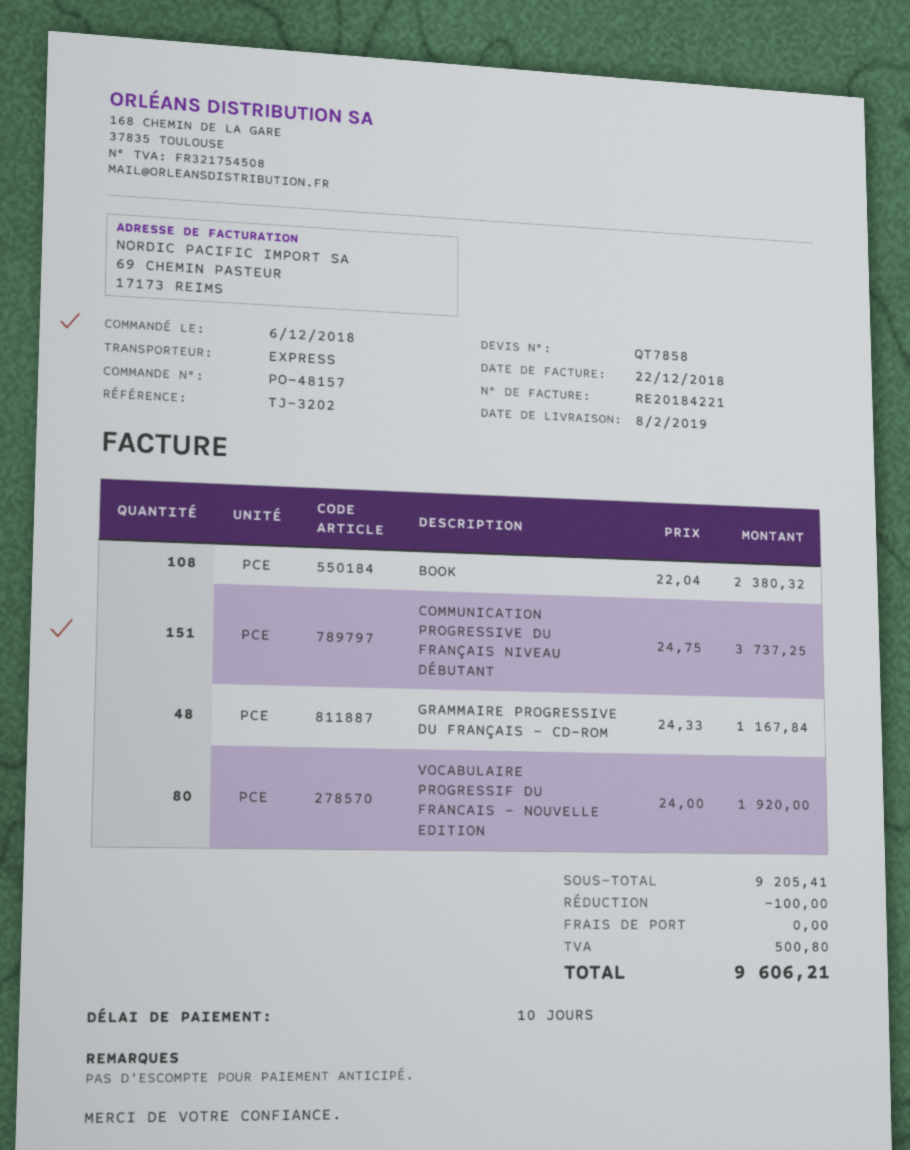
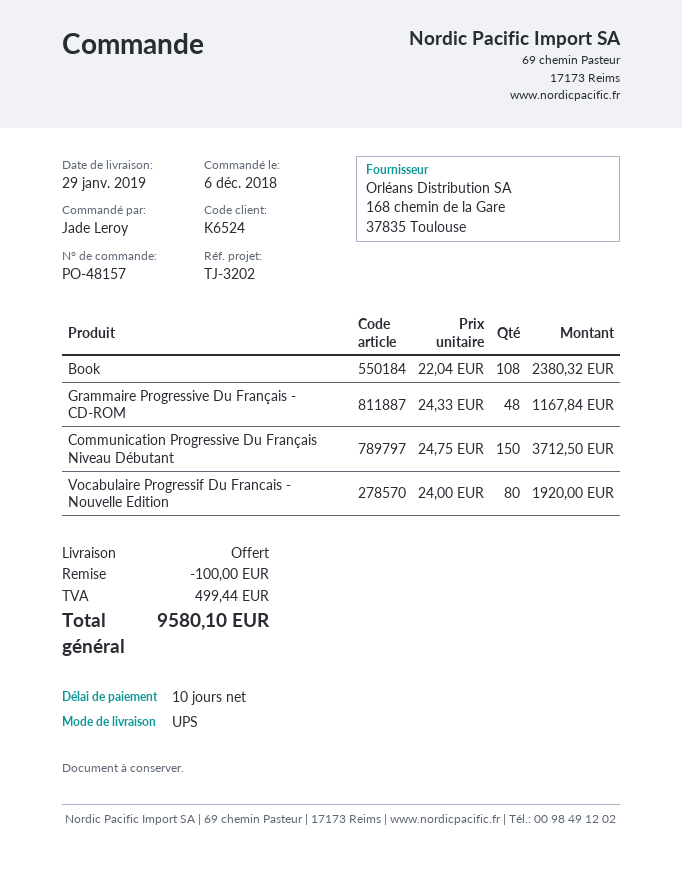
delivery date: 2019-02-08 -> 2019-01-29
shipping method: express -> UPS
COMMUNICATION PROGRESSIVE DU FRANÇAIS NIVEAU DÉBUTANT: 151 x 24.75 = 3737.25 -> 150 x 24.75 = 3712.50
tax: 500.80 -> 499.44
total: 9606.21 -> 9580.10

